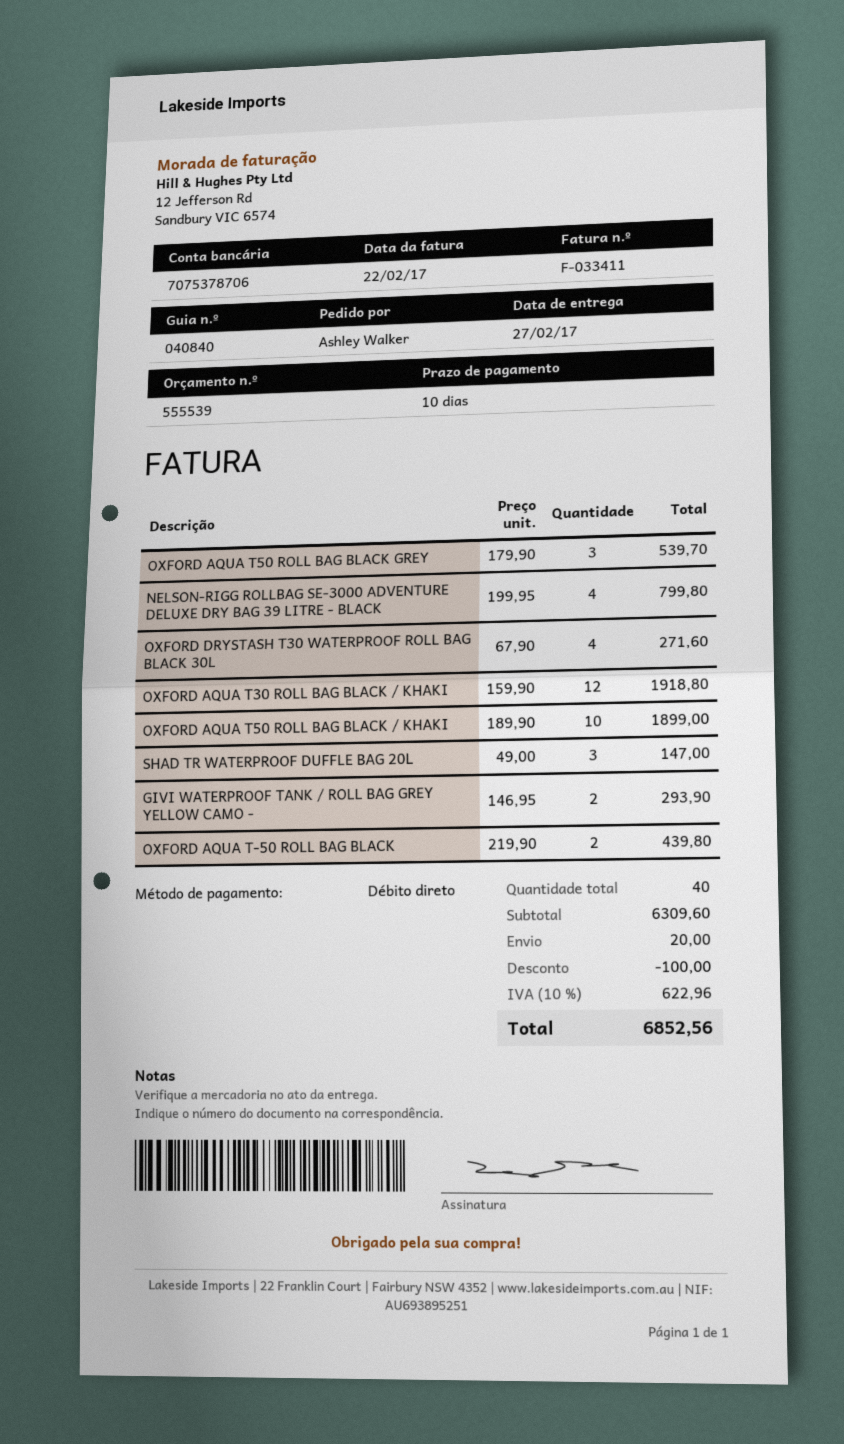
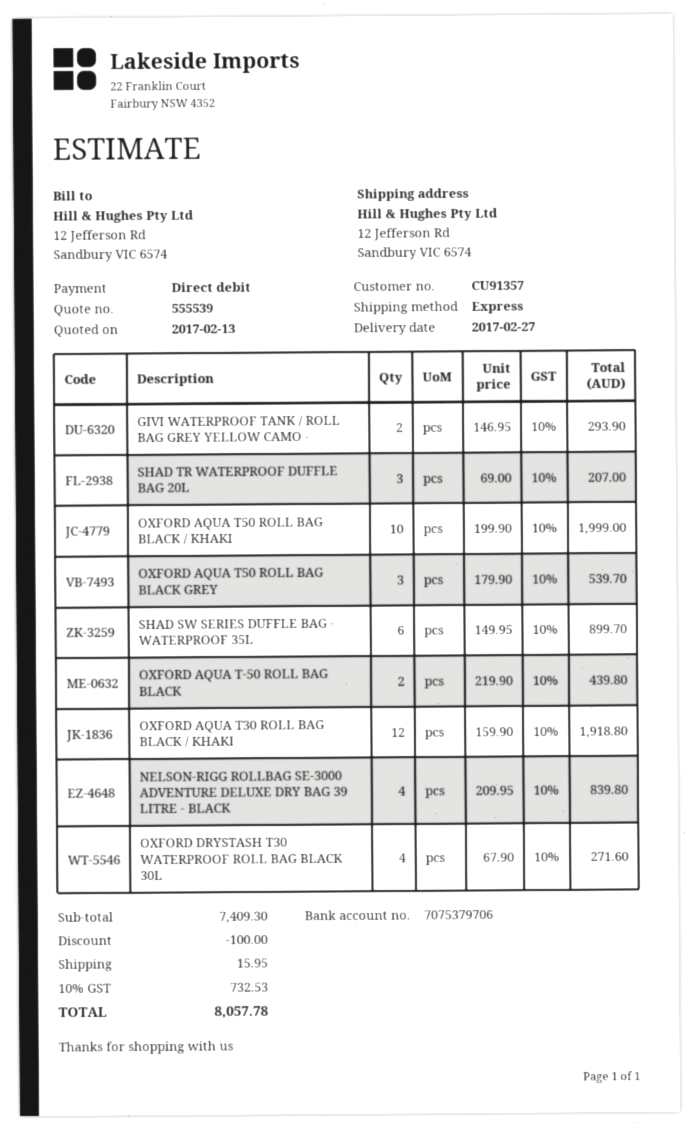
bank account: 7075378706 -> 7075379706
NELSON-RIGG ROLLBAG SE-3000 ADVENTURE DELUXE DRY BAG 39 LITRE - BLACK: 4 x 199.95 = 799.80 -> 4 x 209.95 = 839.80
OXFORD AQUA T50 ROLL BAG BLACK / KHAKI: 10 x 189.90 = 1899.00 -> 10 x 199.90 = 1999.00
SHAD TR WATERPROOF DUFFLE BAG 20L: 3 x 49.00 = 147.00 -> 3 x 69.00 = 207.00
SHAD SW SERIES DUFFLE BAG - WATERPROOF 35L: none -> 6 x 149.95 = 899.70
subtotal: 6309.60 -> 7409.30
shipping: 20.00 -> 15.95
tax: 10% = 622.96 -> 10% = 732.53
total: 6852.56 -> 8057.78

